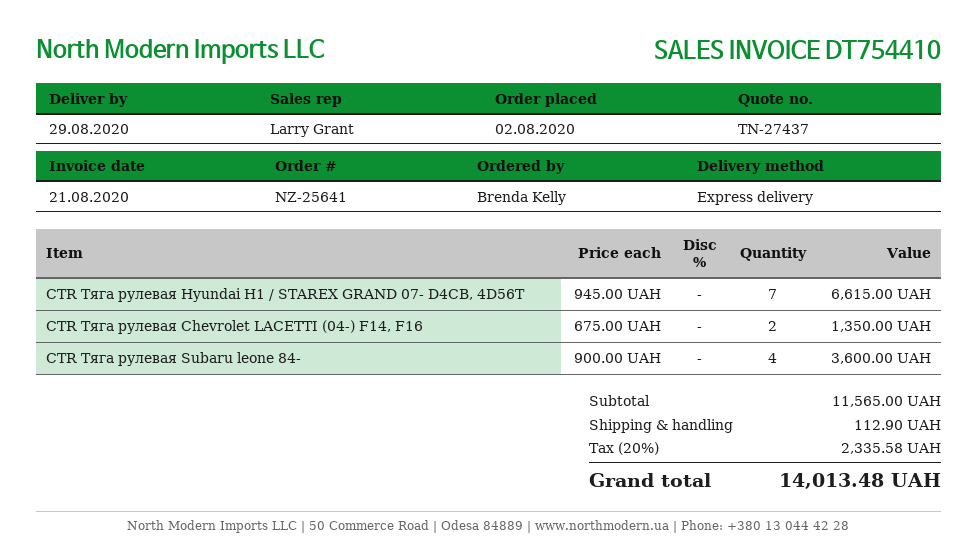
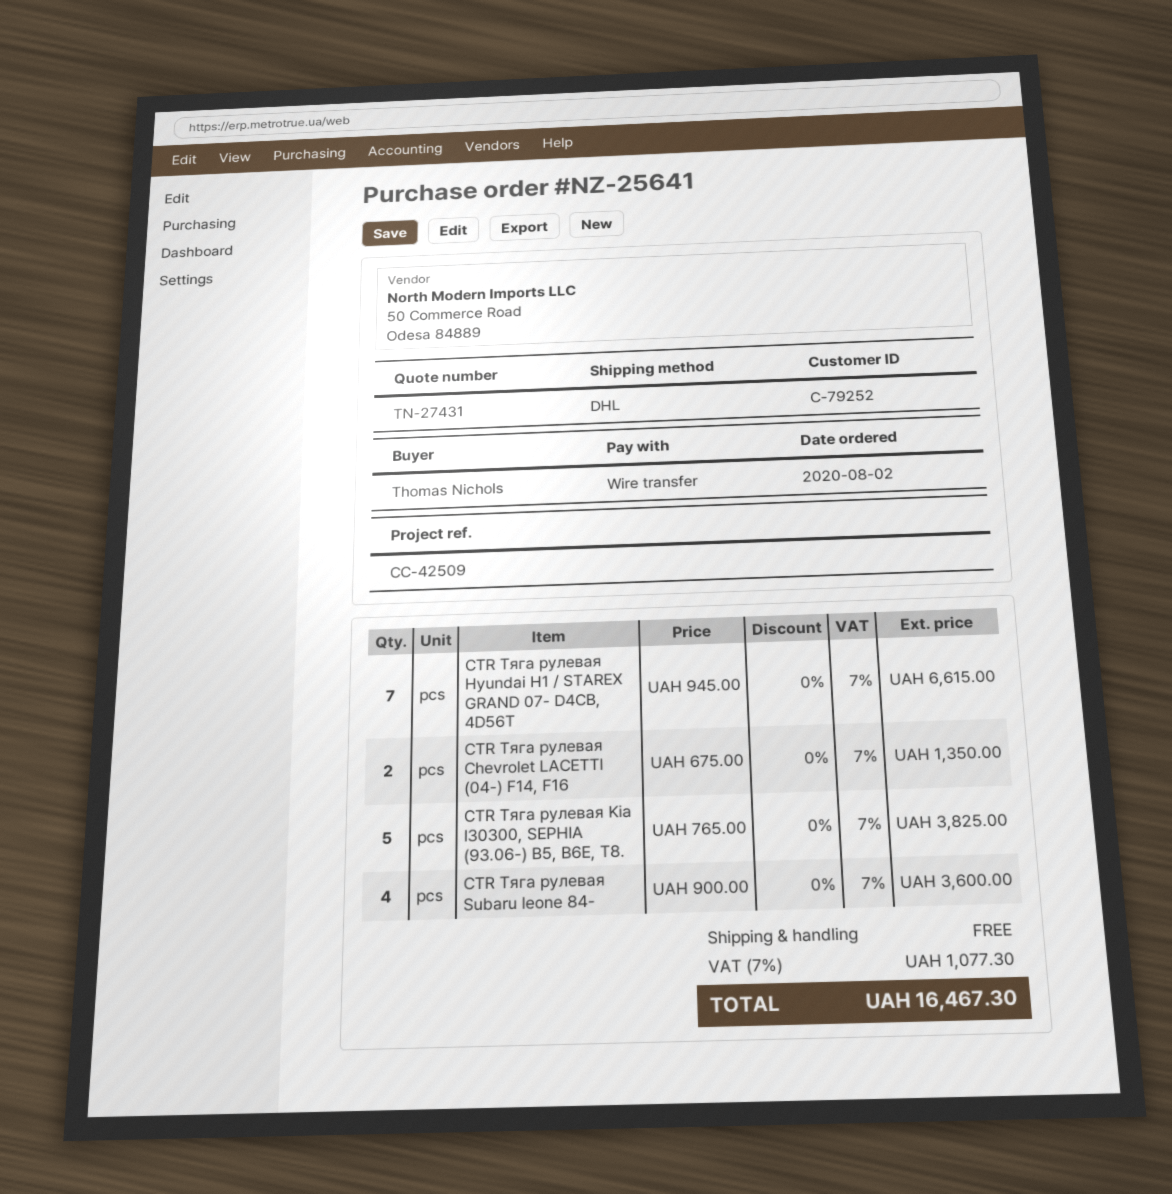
quote number: TN-27437 -> TN-27431
ordered by: Brenda Kelly -> Thomas Nichols
shipping method: express -> DHL
CTR Тяга рулевая Kia I30300, SEPHIA (93.06-) B5, B6E, T8.: none -> 5 x 765.00 = 3825.00
shipping: 112.90 -> 0.00
tax: 20% = 2335.58 -> 7% = 1077.30
total: 14013.48 -> 16467.30

